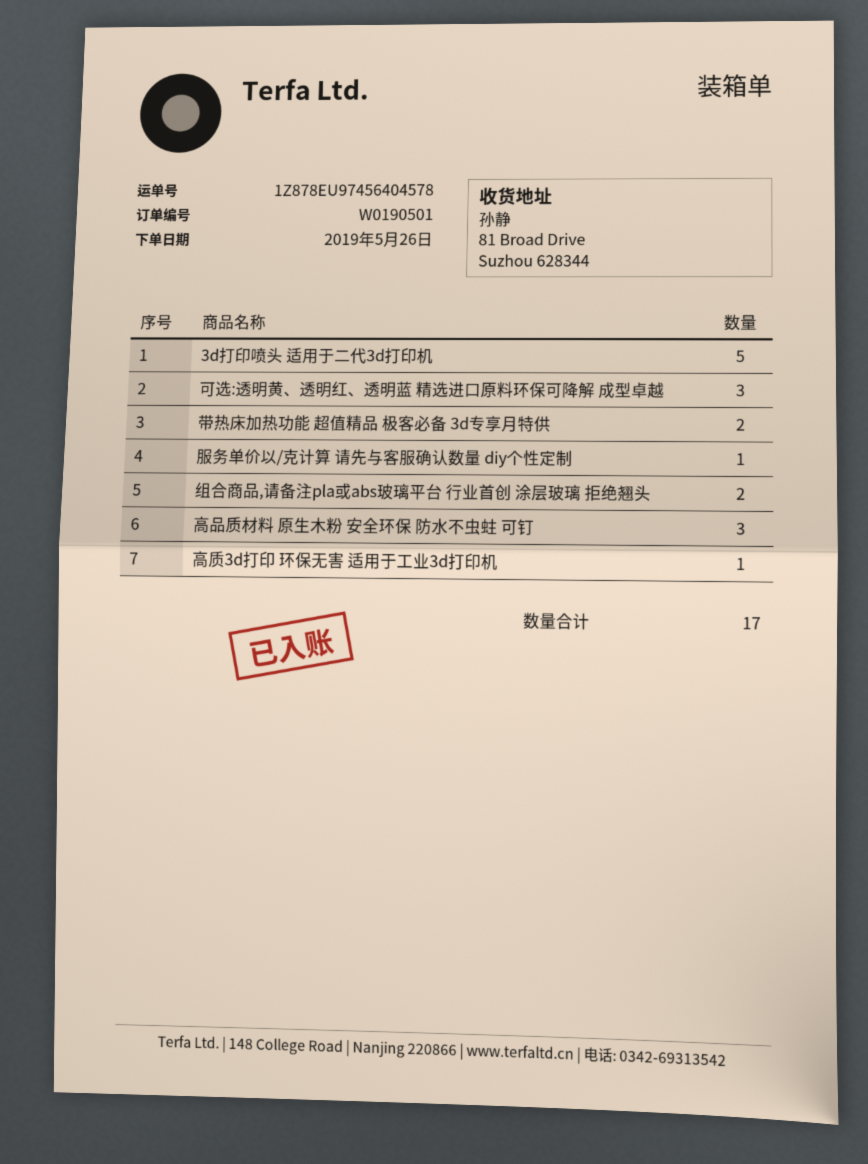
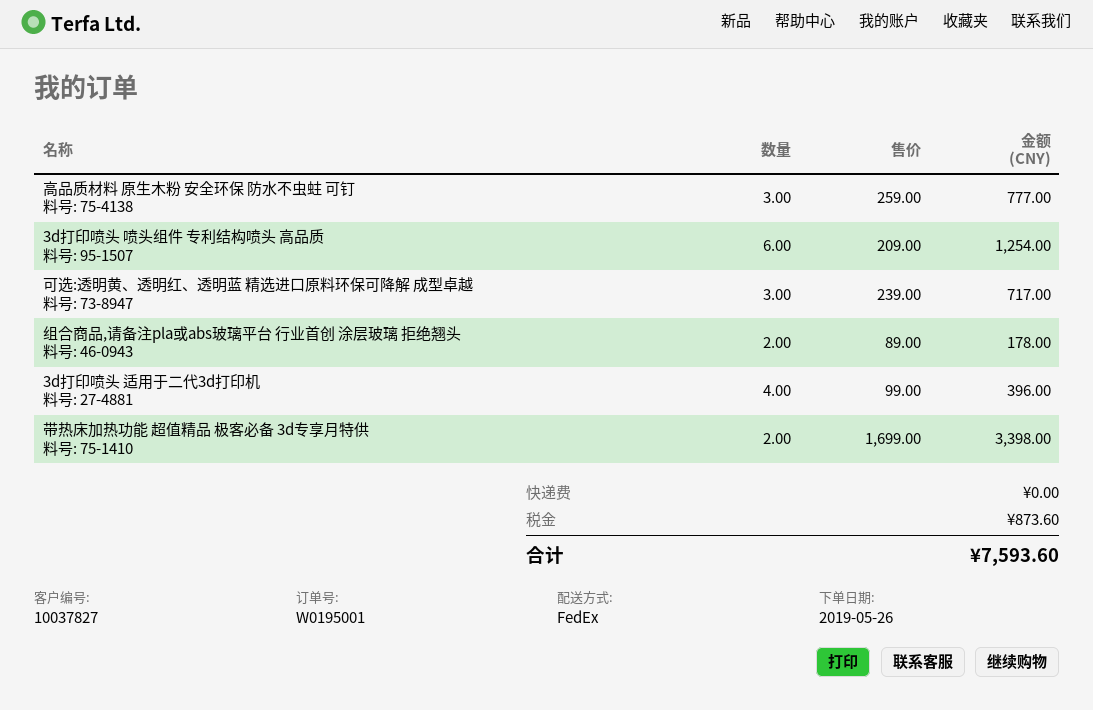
order number: W0190501 -> W0195001
3d打印喷头 适用于二代3d打印机: 5 -> 4
服务单价以/克计算 请先与客服确认数量 diy个性定制: 1 -> none
高质3d打印 环保无害 适用于工业3d打印机: 1 -> none
3d打印喷头 喷头组件 专利结构喷头 高品质: none -> 6

